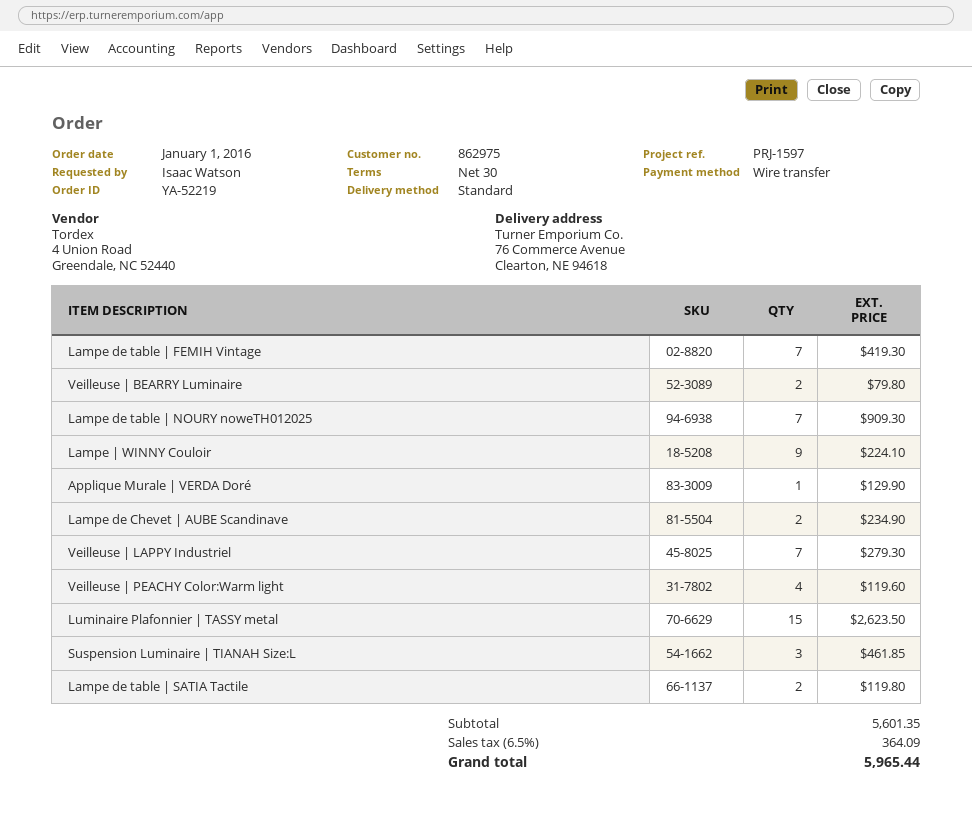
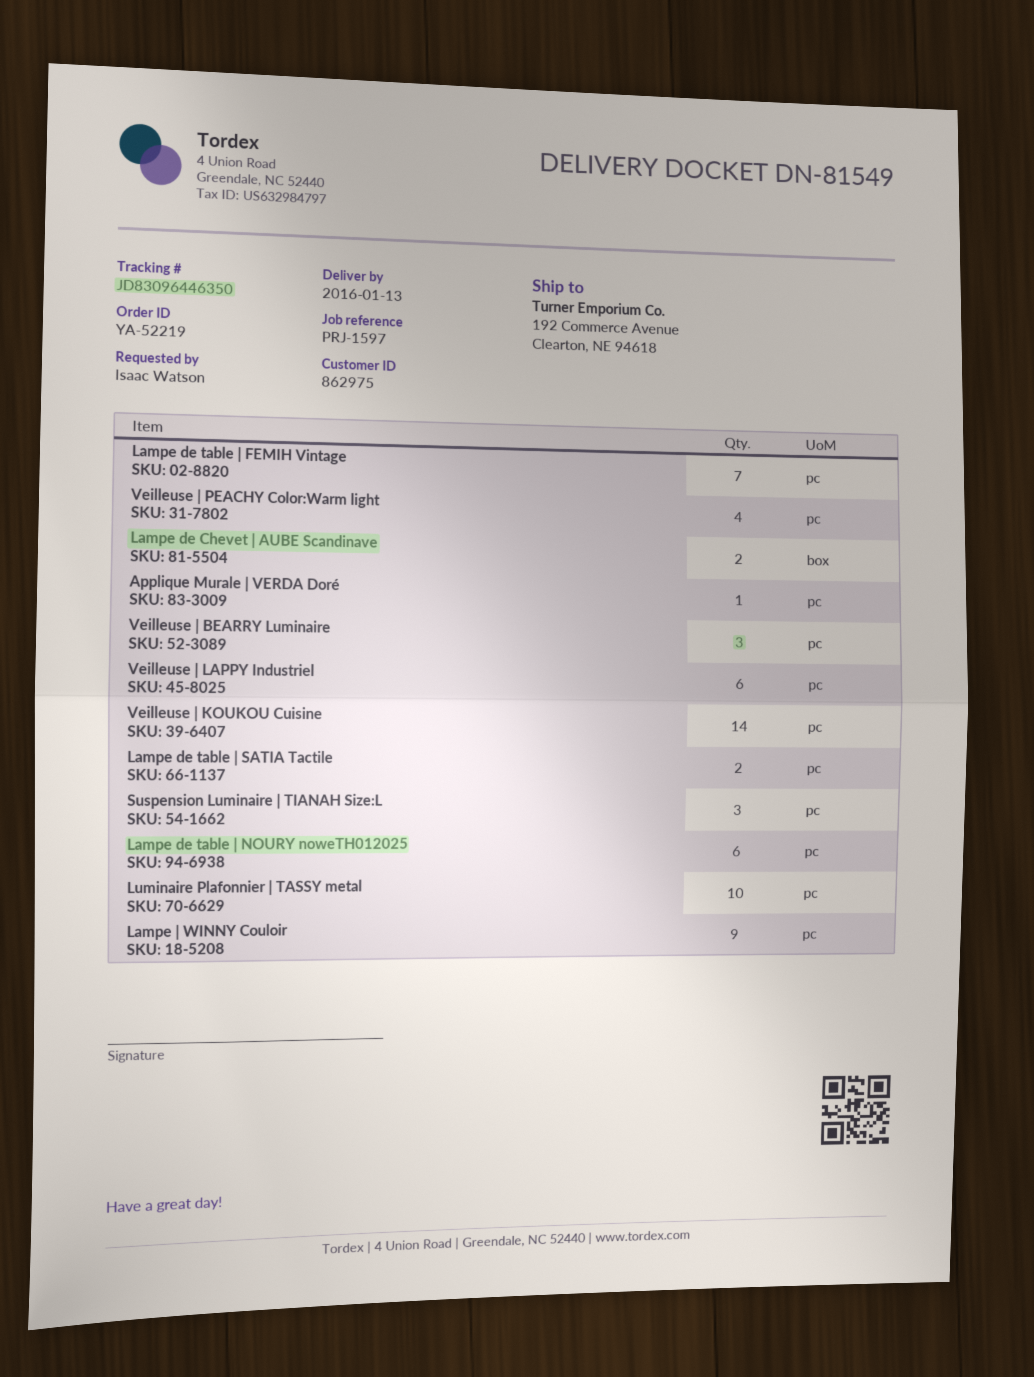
ship to: 76 Commerce Avenue, Clearton, NE 94618 -> 192 Commerce Avenue, Clearton, NE 94618
Veilleuse | BEARRY Luminaire: 2 -> 3
Lampe de table | NOURY noweTH012025: 7 -> 6
Veilleuse | LAPPY Industriel: 7 -> 6
Luminaire Plafonnier | TASSY metal: 15 -> 10
Veilleuse | KOUKOU Cuisine: none -> 14

